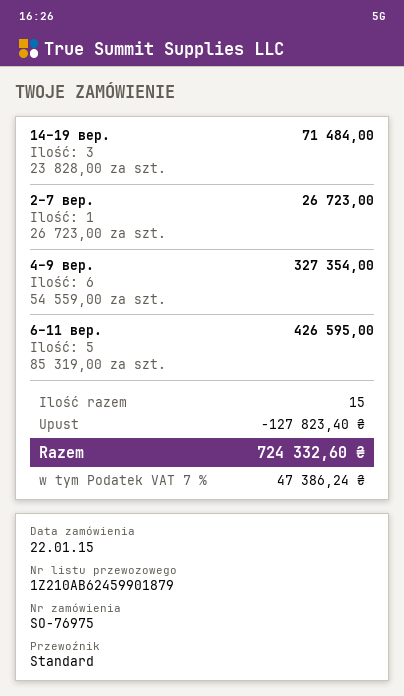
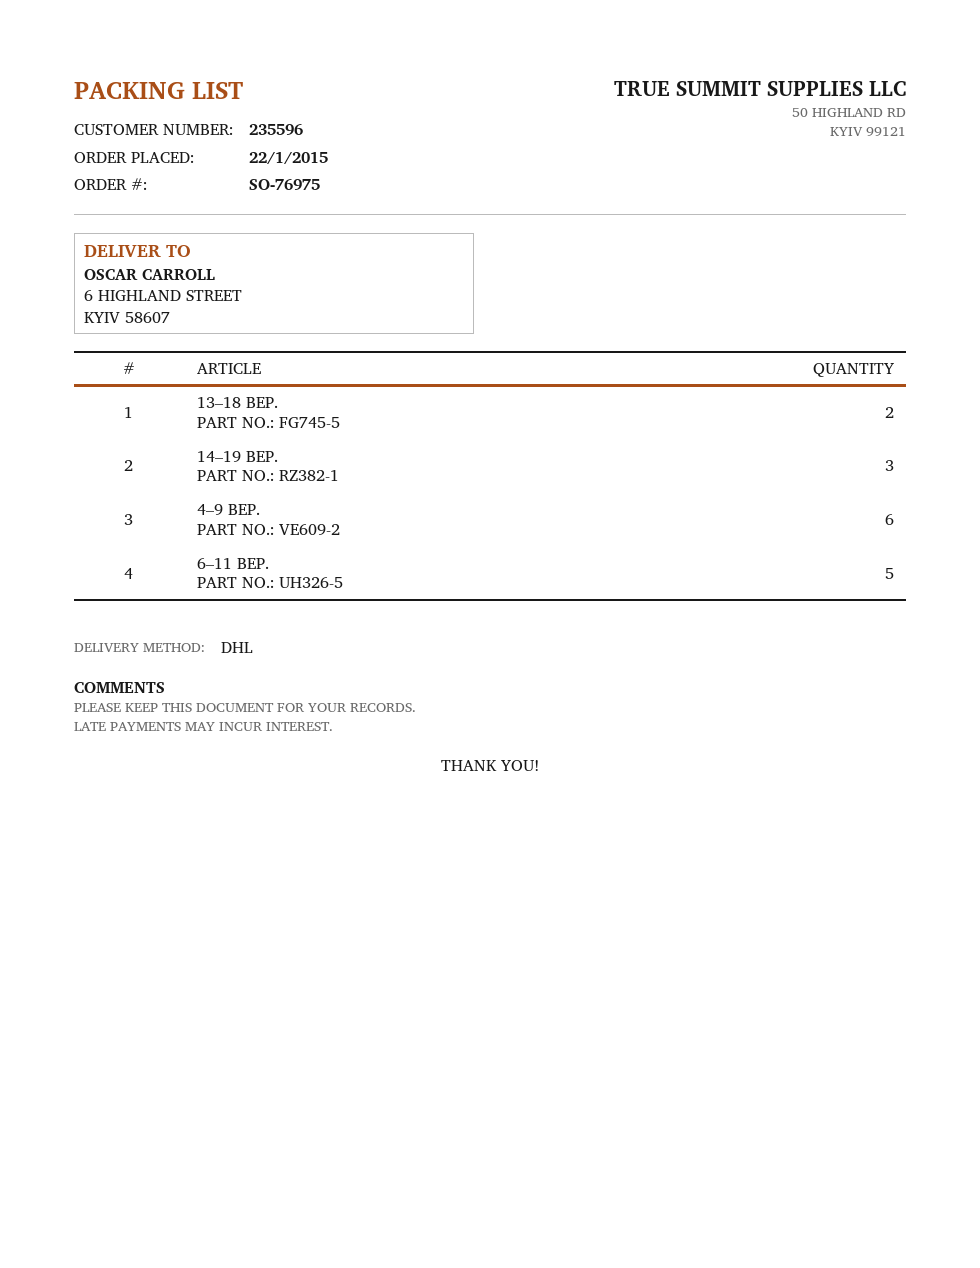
shipping method: standard -> DHL
2–7 вер.: 1 -> none
13–18 ВЕР.: none -> 2

